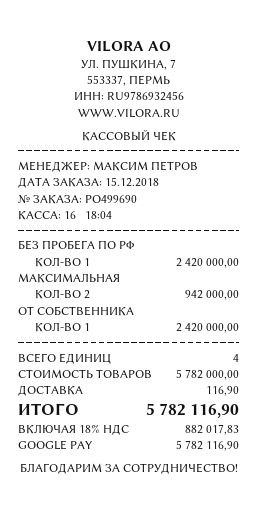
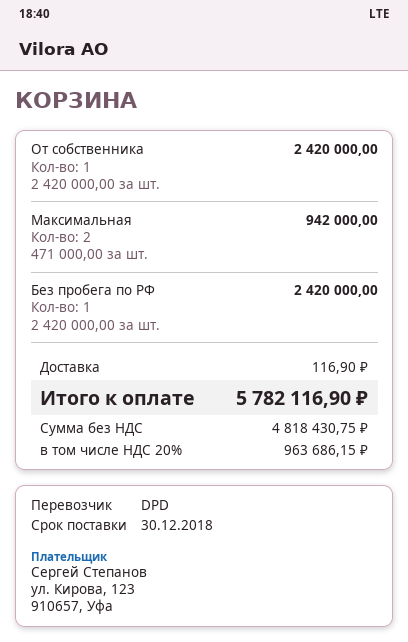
tax: 18% = 882017.83 -> 20% = 963686.15

